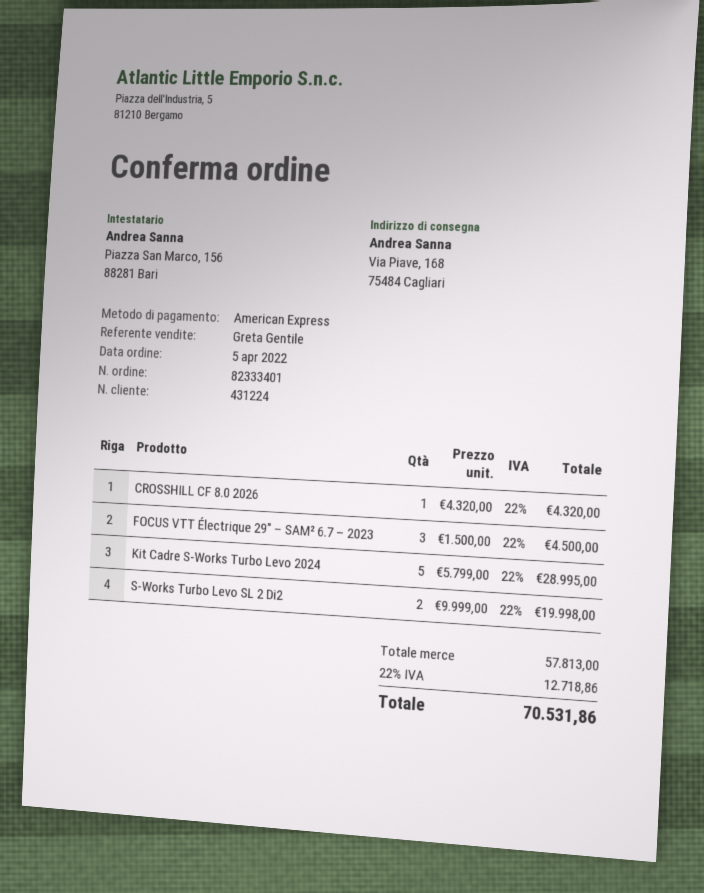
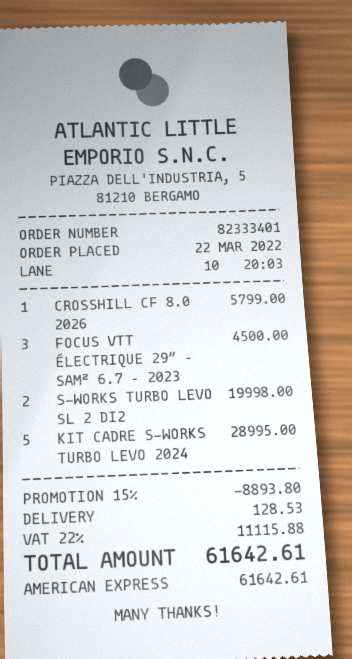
order date: 2022-04-05 -> 2022-03-22
CROSSHILL CF 8.0 2026: 1 for 4320.00 -> 1 for 5799.00
discount: none -> 15% = 8893.80
shipping: none -> 128.53
tax: 22% = 12718.86 -> 22% = 11115.88
total: 70531.86 -> 61642.61

